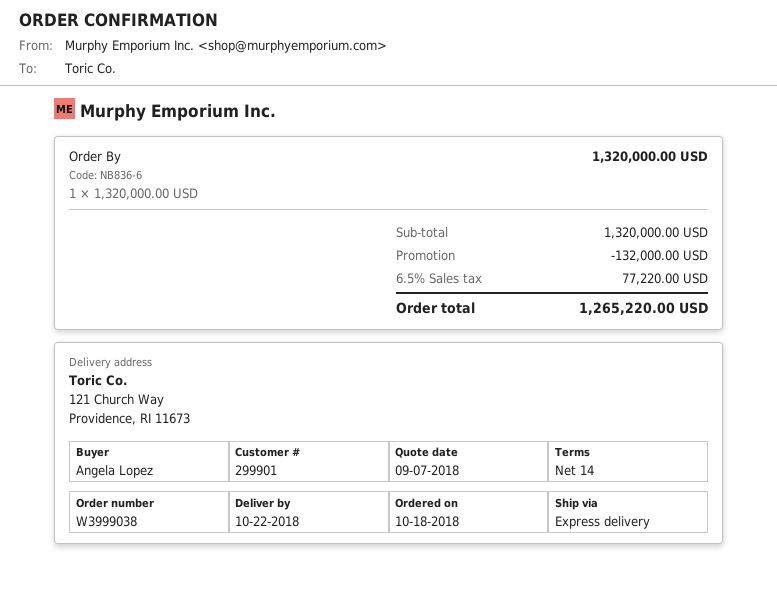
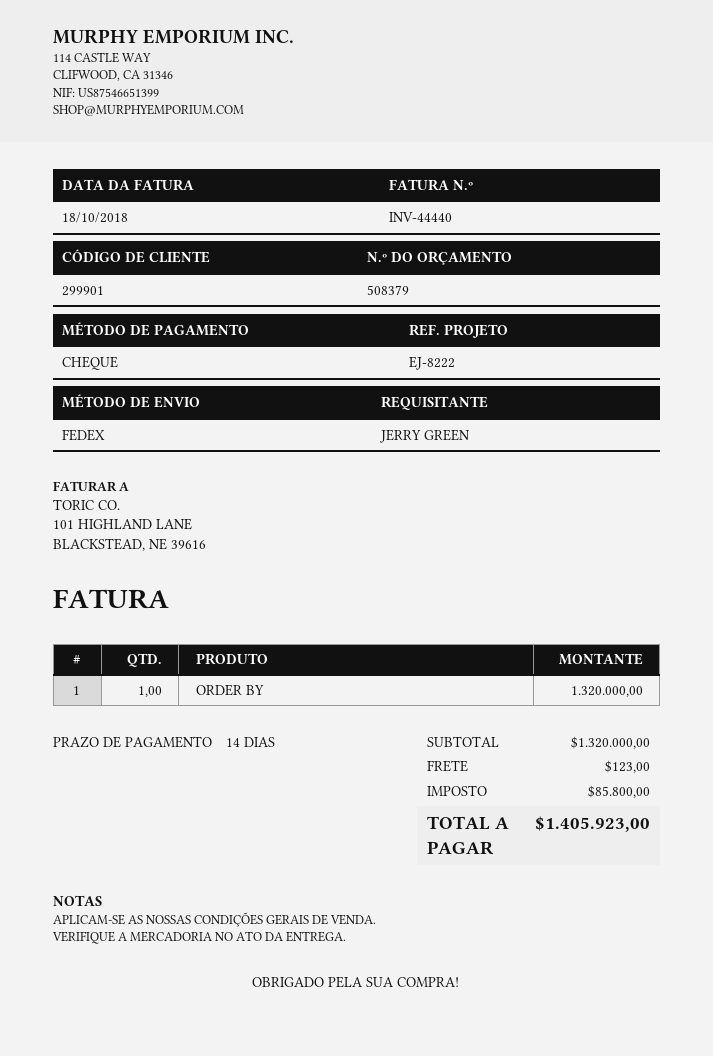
ordered by: Angela Lopez -> JERRY GREEN
shipping method: express -> FedEx
discount: 132000.00 -> none
shipping: none -> 123.00
tax: 77220.00 -> 85800.00
total: 1265220.00 -> 1405923.00

